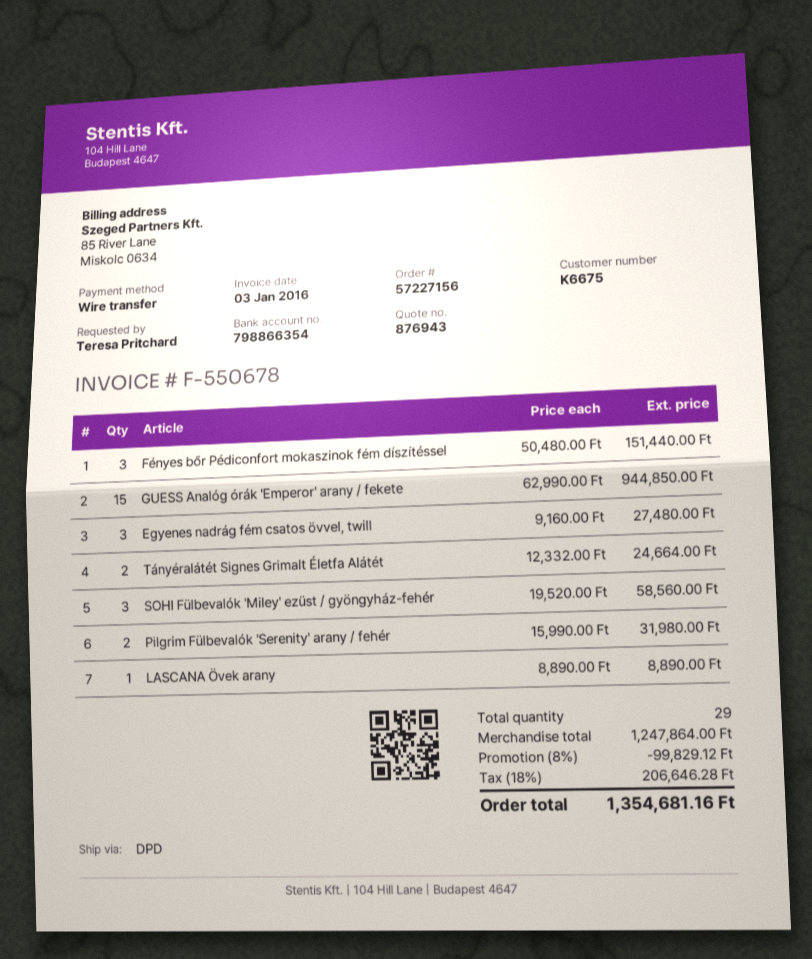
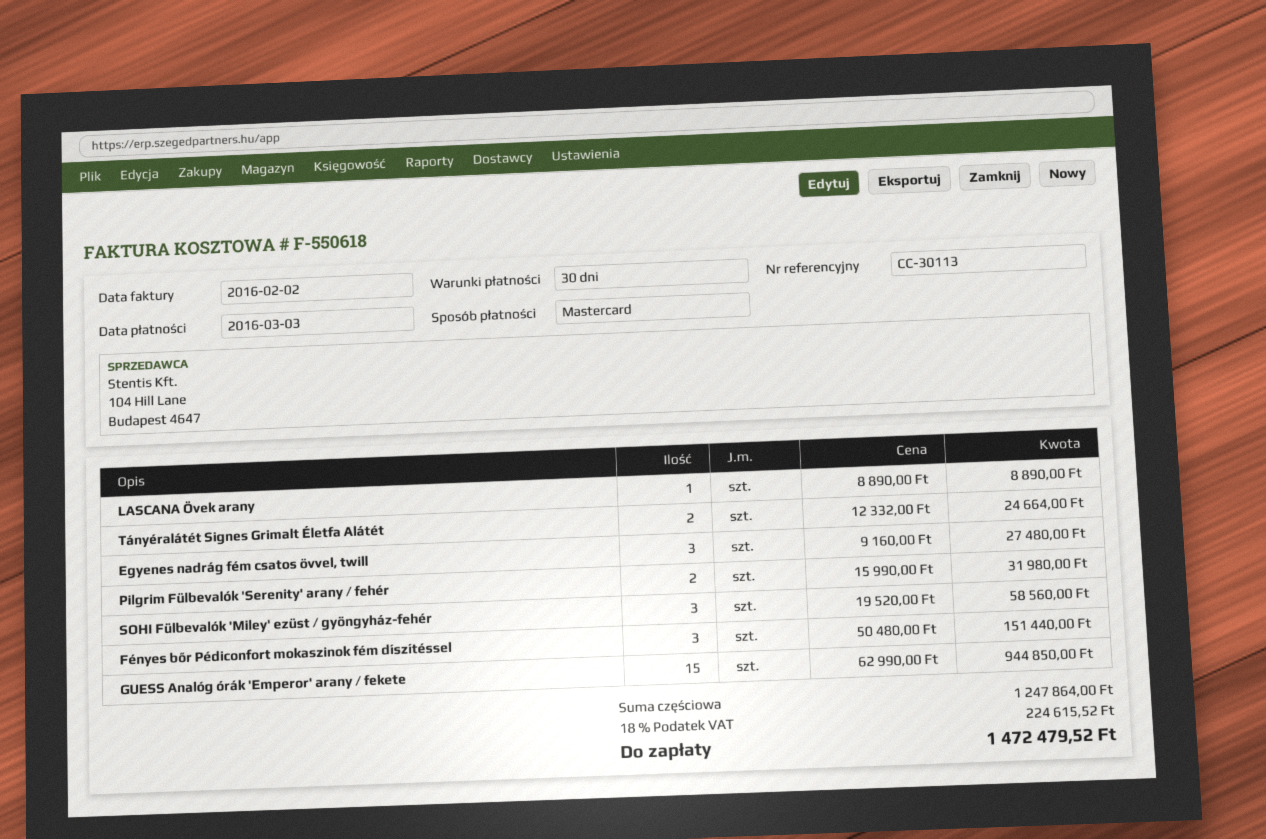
invoice number: F-550678 -> F-550618
invoice date: 2016-01-03 -> 2016-02-02
payment method: bank transfer -> Mastercard
discount: 8% = 99829.12 -> none
tax: 18% = 206646.28 -> 18% = 224615.52
total: 1354681.16 -> 1472479.52

